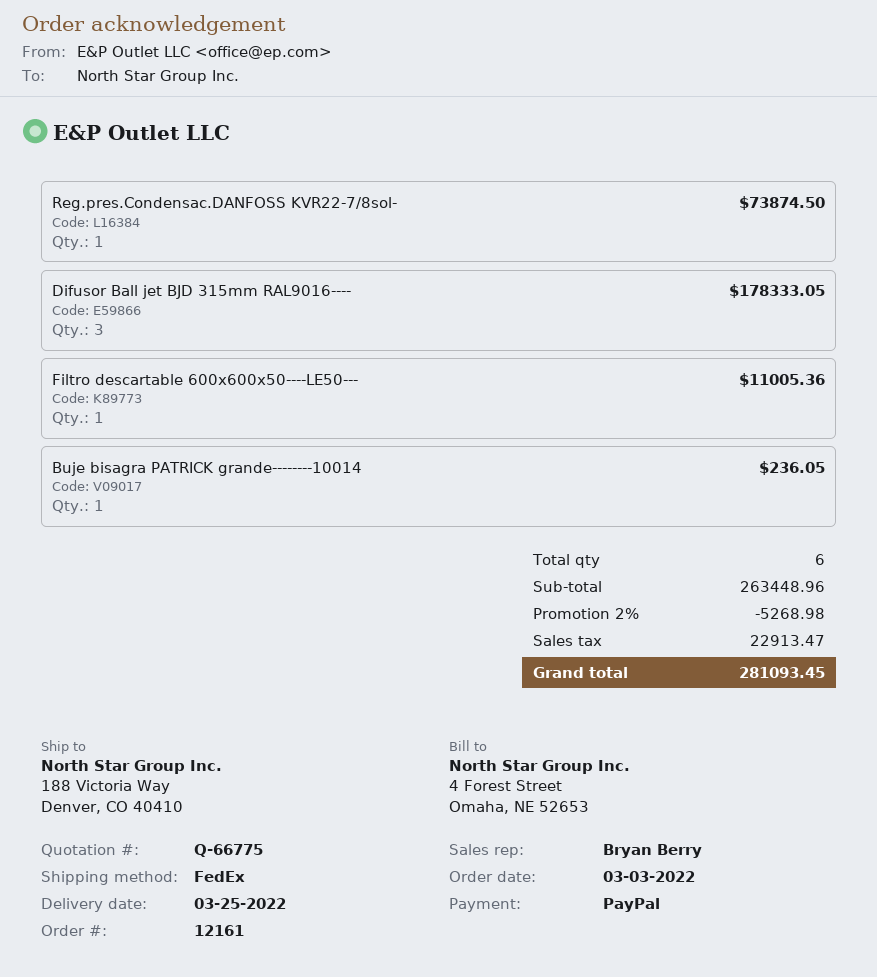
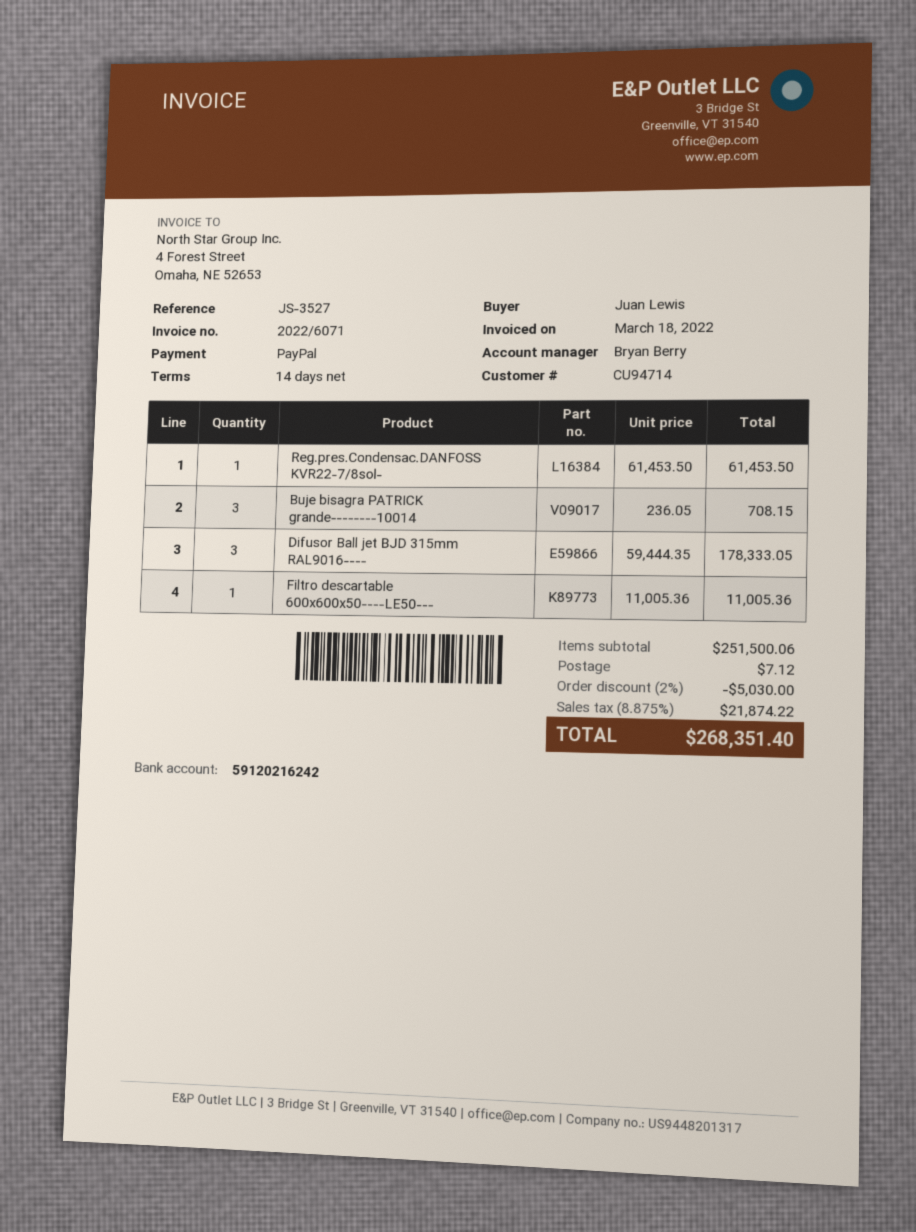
Reg.pres.Condensac.DANFOSS KVR22-7/8sol-: 1 for 73874.50 -> 1 for 61453.50
Buje bisagra PATRICK grande--------10014: 1 for 236.05 -> 3 for 708.15
subtotal: 263448.96 -> 251500.06
discount: 2% = 5268.98 -> 2% = 5030.00
shipping: none -> 7.12
tax: 22913.47 -> 21874.22
total: 281093.45 -> 268351.40

